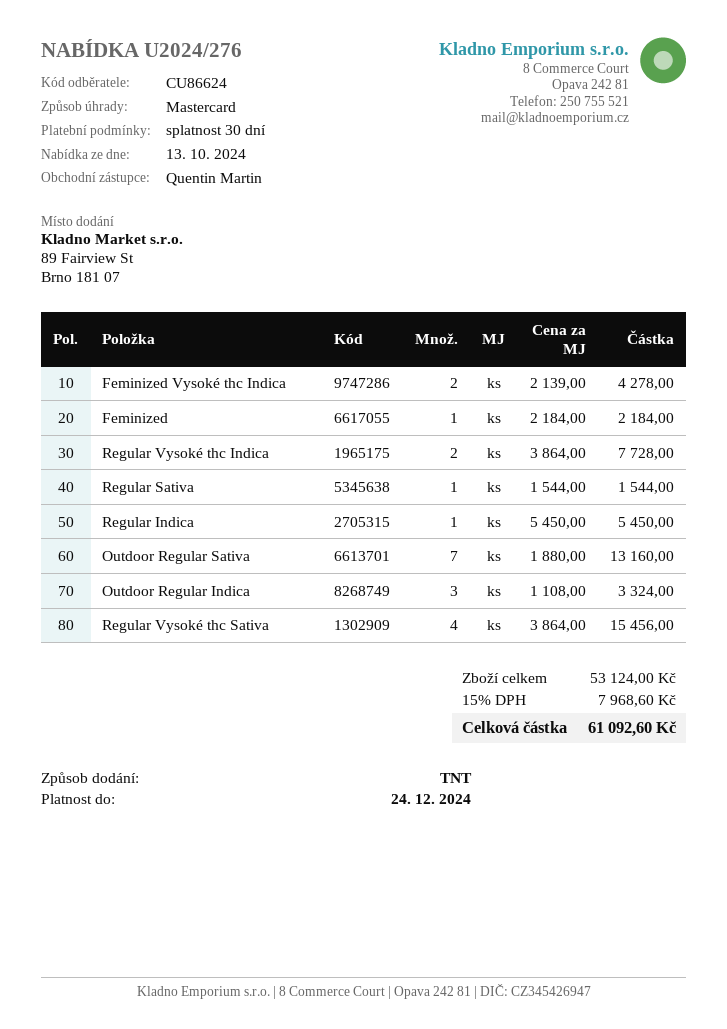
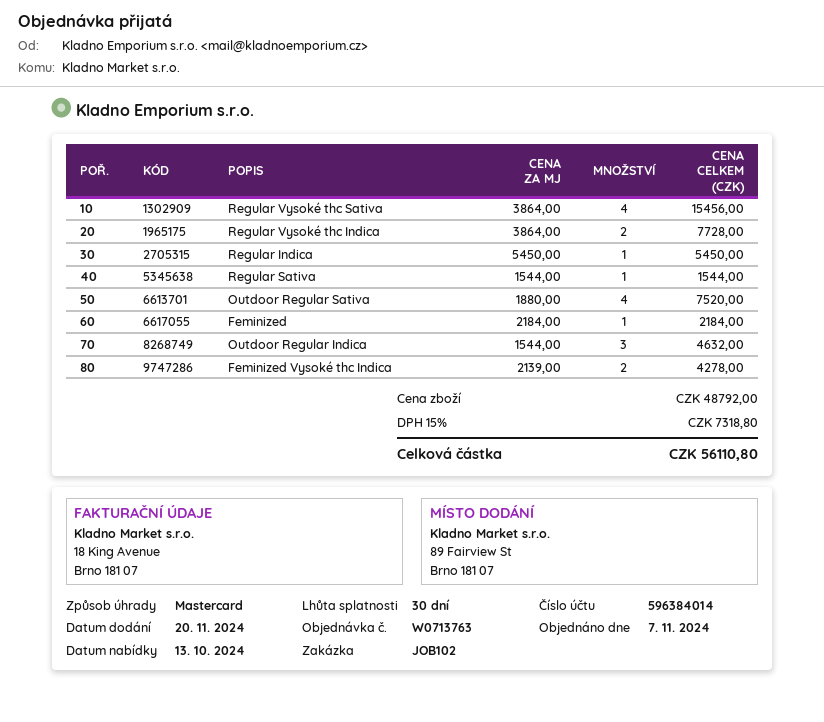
Outdoor Regular Sativa: 7 x 1880.00 = 13160.00 -> 4 x 1880.00 = 7520.00
Outdoor Regular Indica: 3 x 1108.00 = 3324.00 -> 3 x 1544.00 = 4632.00
subtotal: 53124.00 -> 48792.00
tax: 15% = 7968.60 -> 15% = 7318.80
total: 61092.60 -> 56110.80

